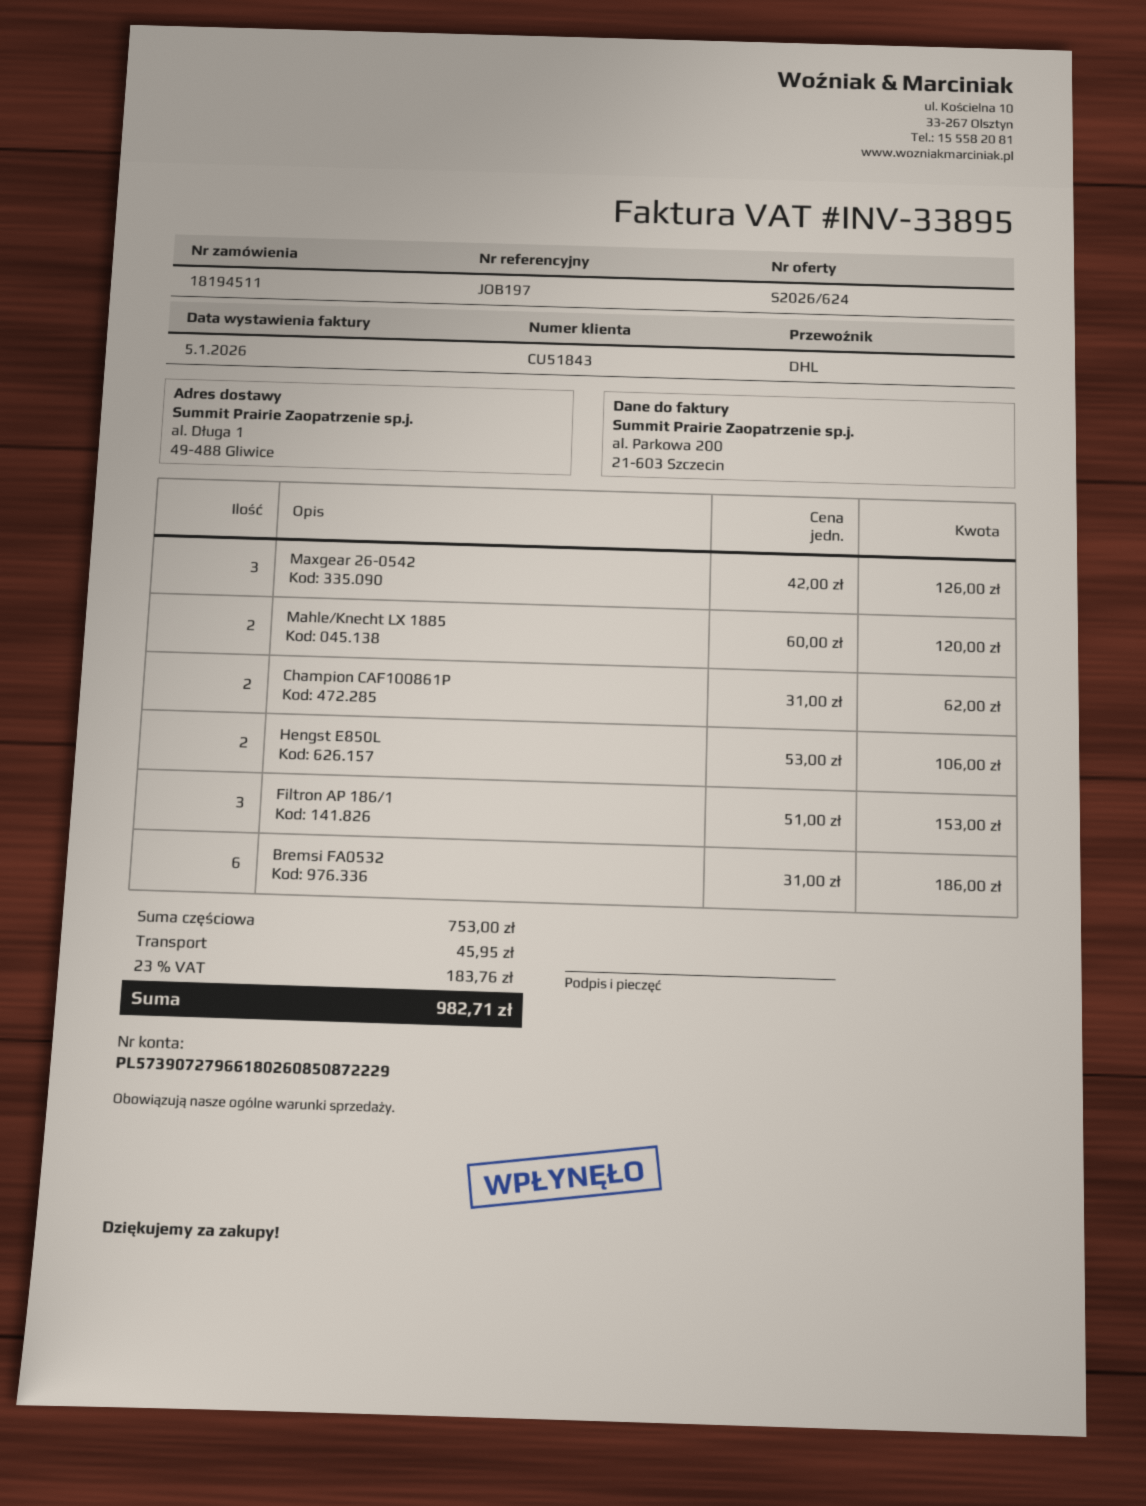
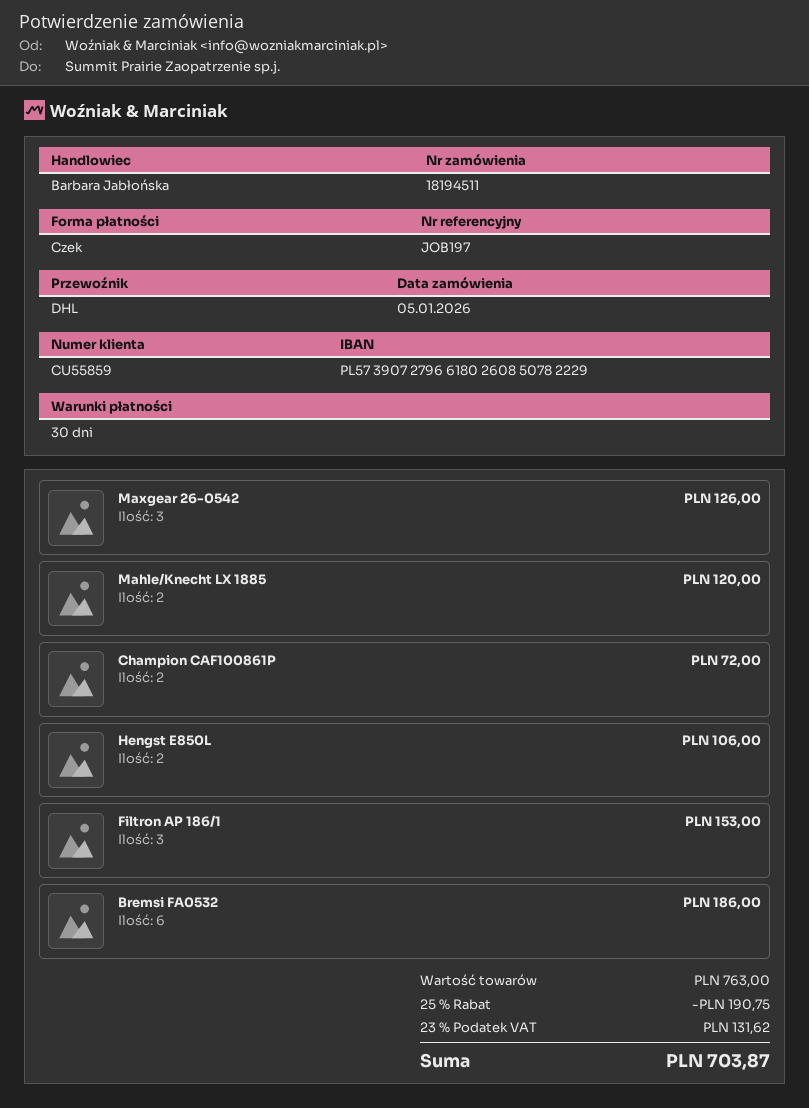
customer number: CU51843 -> CU55859
bank account: PL57390727966180260850872229 -> PL57390727966180260850782229
Champion CAF100861P: 2 for 62.00 -> 2 for 72.00
subtotal: 753.00 -> 763.00
discount: none -> 25% = 190.75
shipping: 45.95 -> none
tax: 23% = 183.76 -> 23% = 131.62
total: 982.71 -> 703.87

